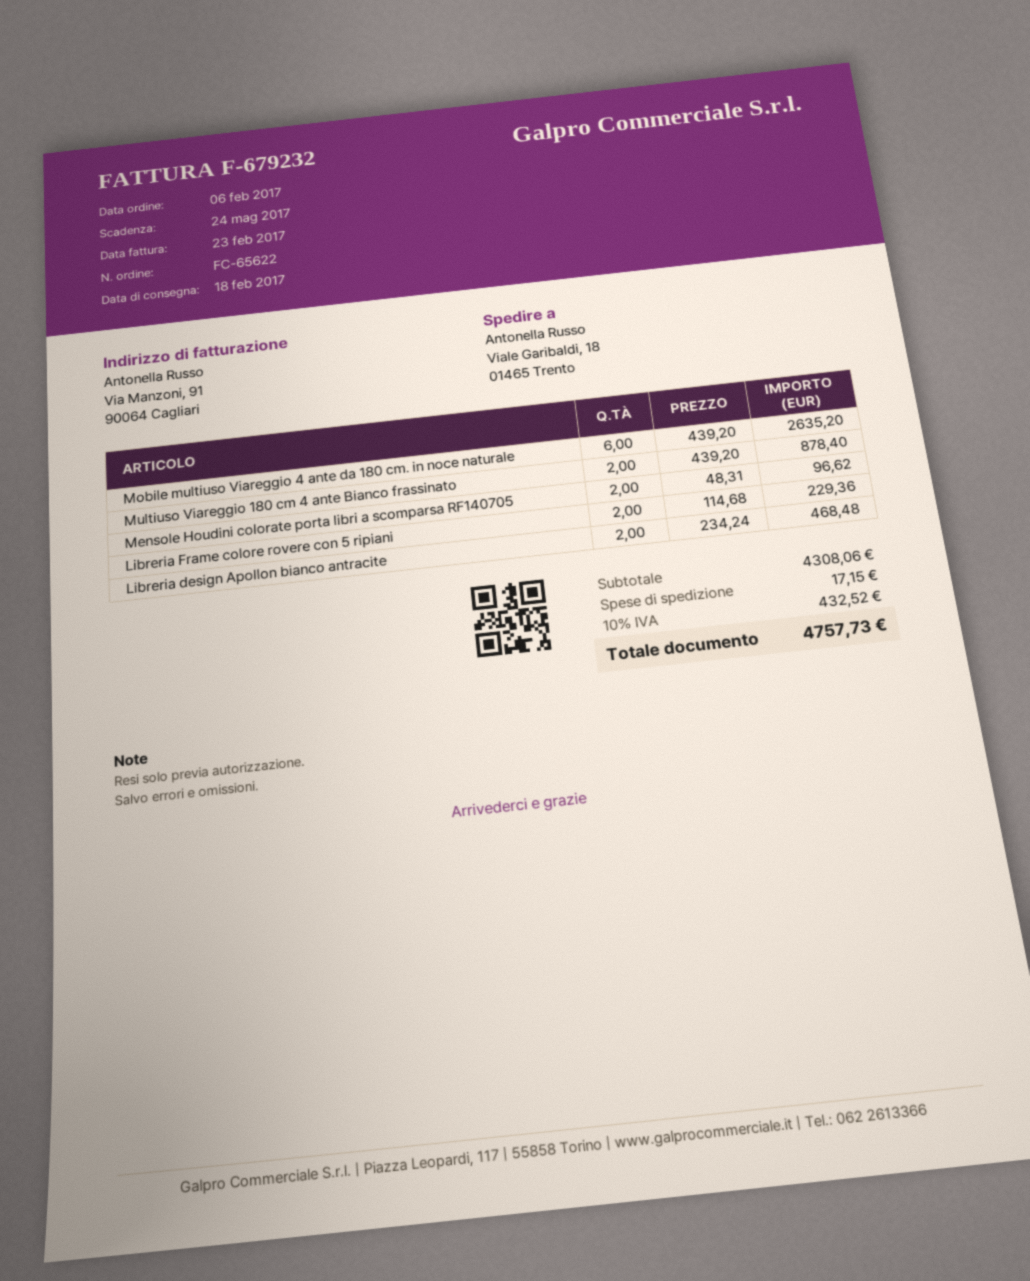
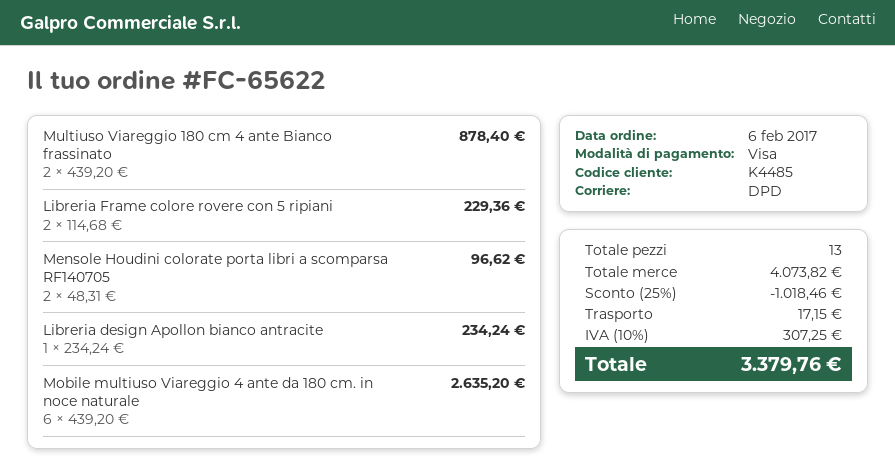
Libreria design Apollon bianco antracite: 2 x 234.24 = 468.48 -> 1 x 234.24 = 234.24
subtotal: 4308.06 -> 4073.82
discount: none -> 25% = 1018.46
tax: 10% = 432.52 -> 10% = 307.25
total: 4757.73 -> 3379.76

